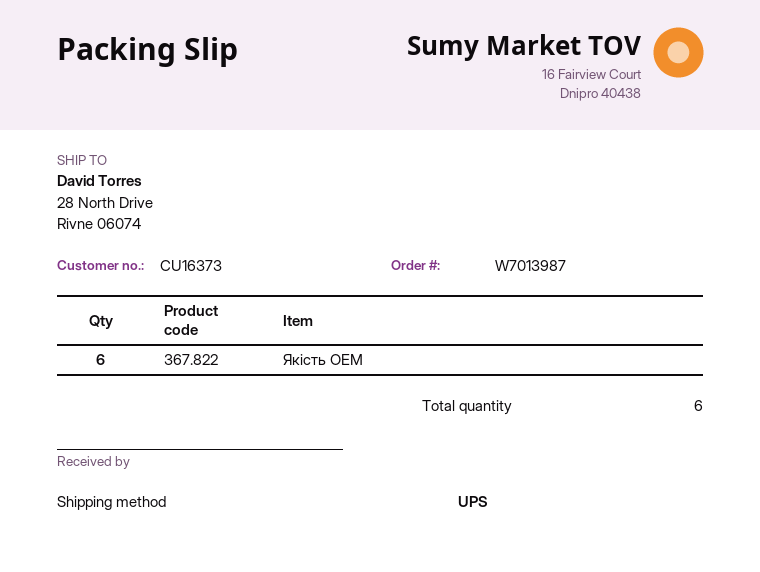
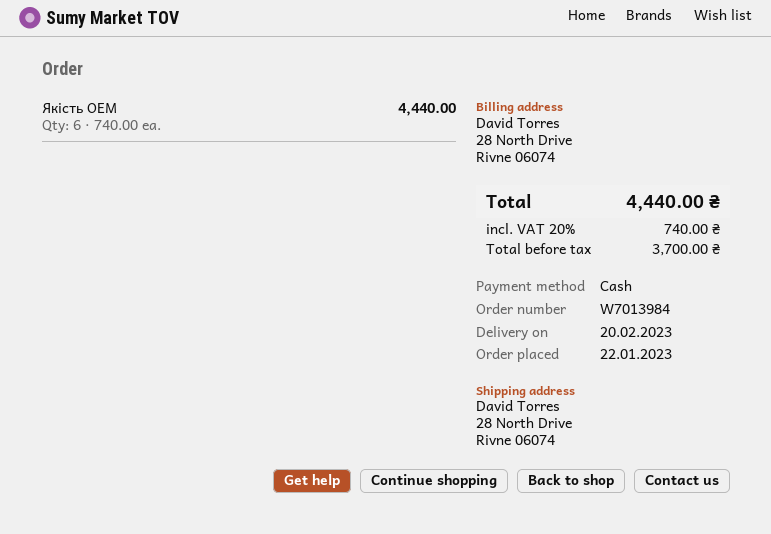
order number: W7013987 -> W7013984

